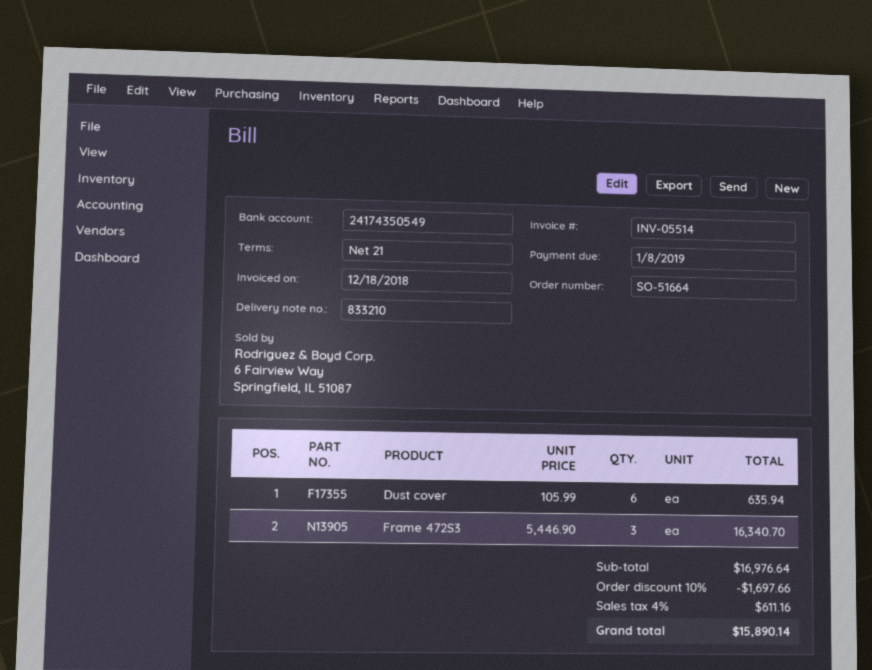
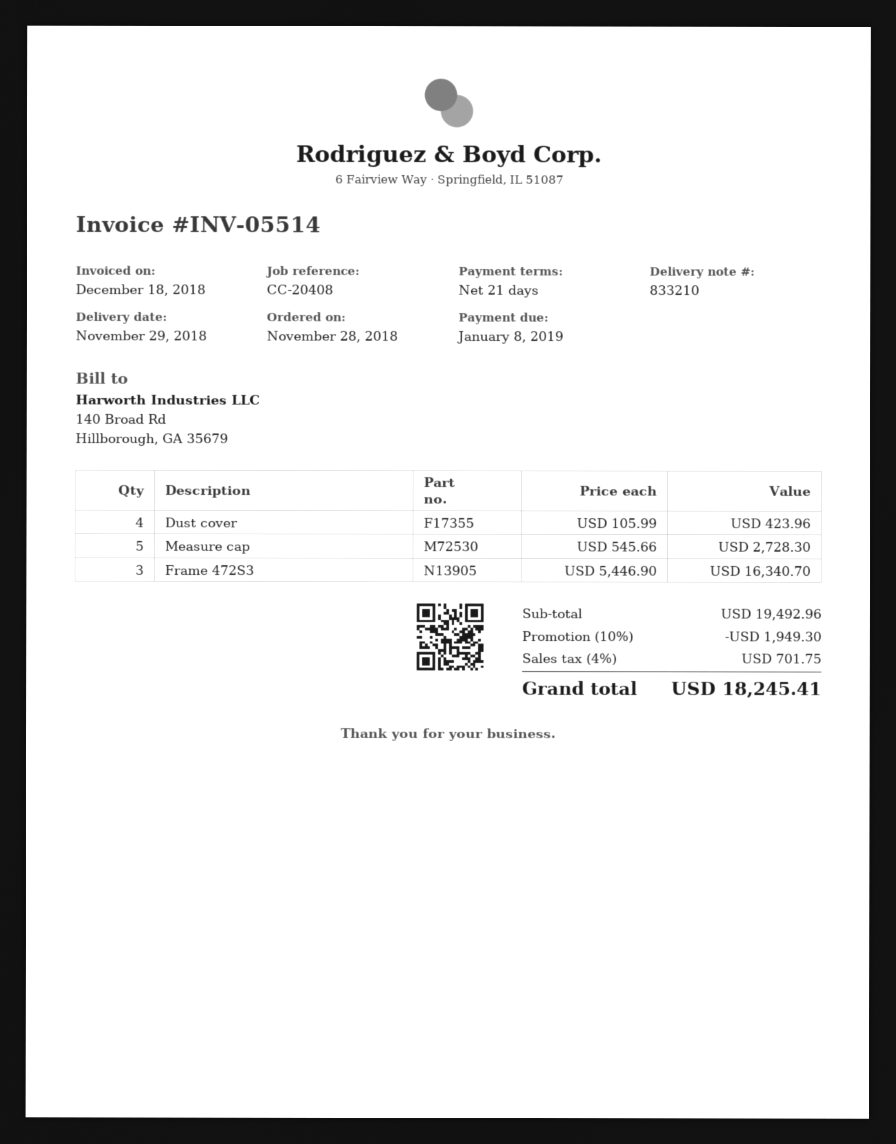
Dust cover: 6 x 105.99 = 635.94 -> 4 x 105.99 = 423.96
Measure cap: none -> 5 x 545.66 = 2728.30
subtotal: 16976.64 -> 19492.96
discount: 10% = 1697.66 -> 10% = 1949.30
tax: 4% = 611.16 -> 4% = 701.75
total: 15890.14 -> 18245.41

